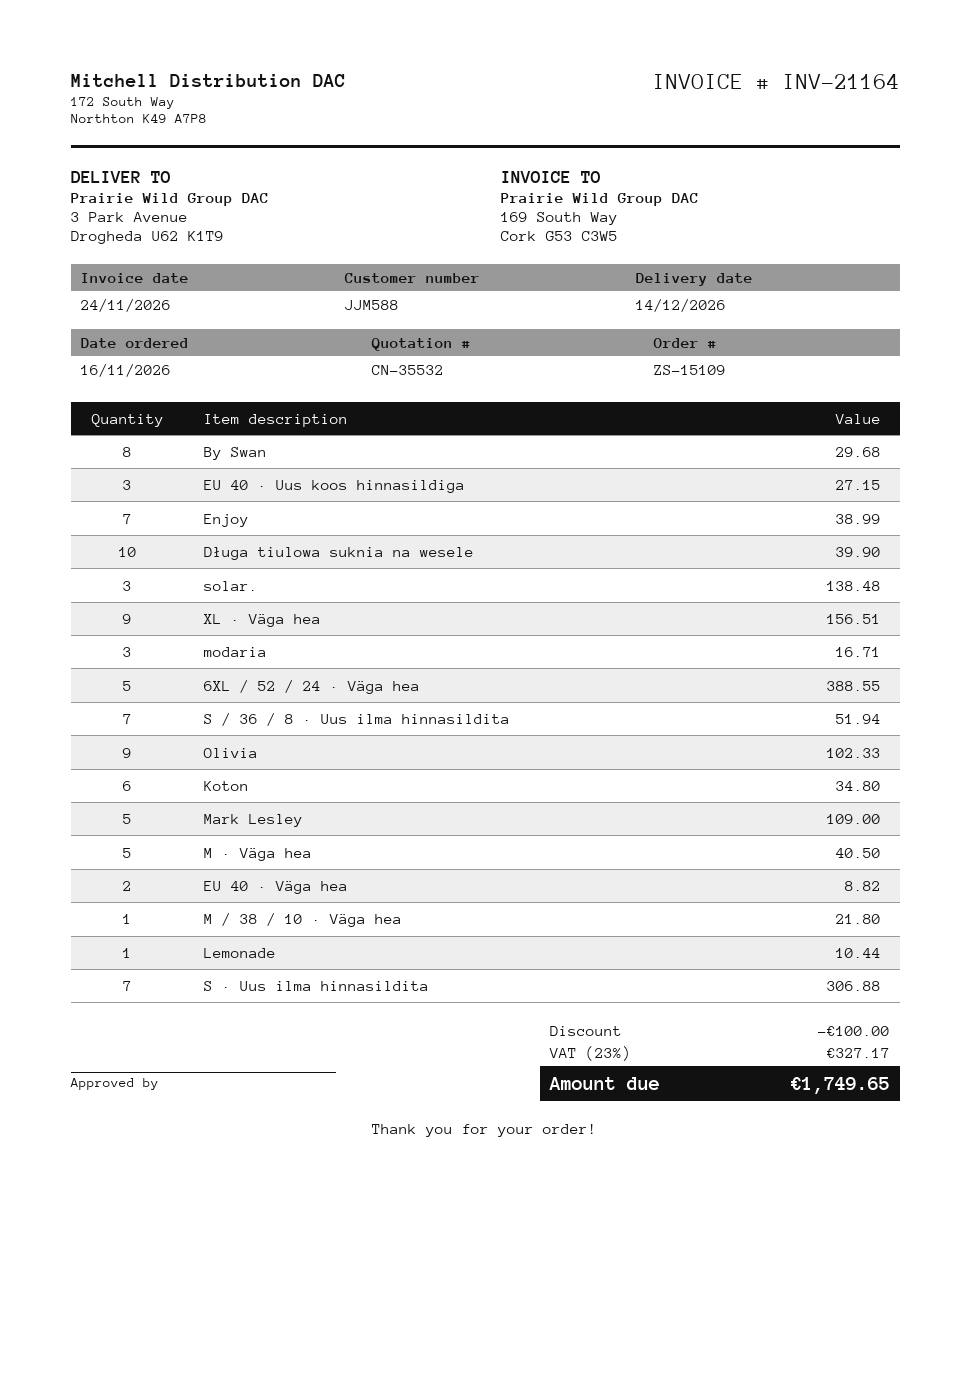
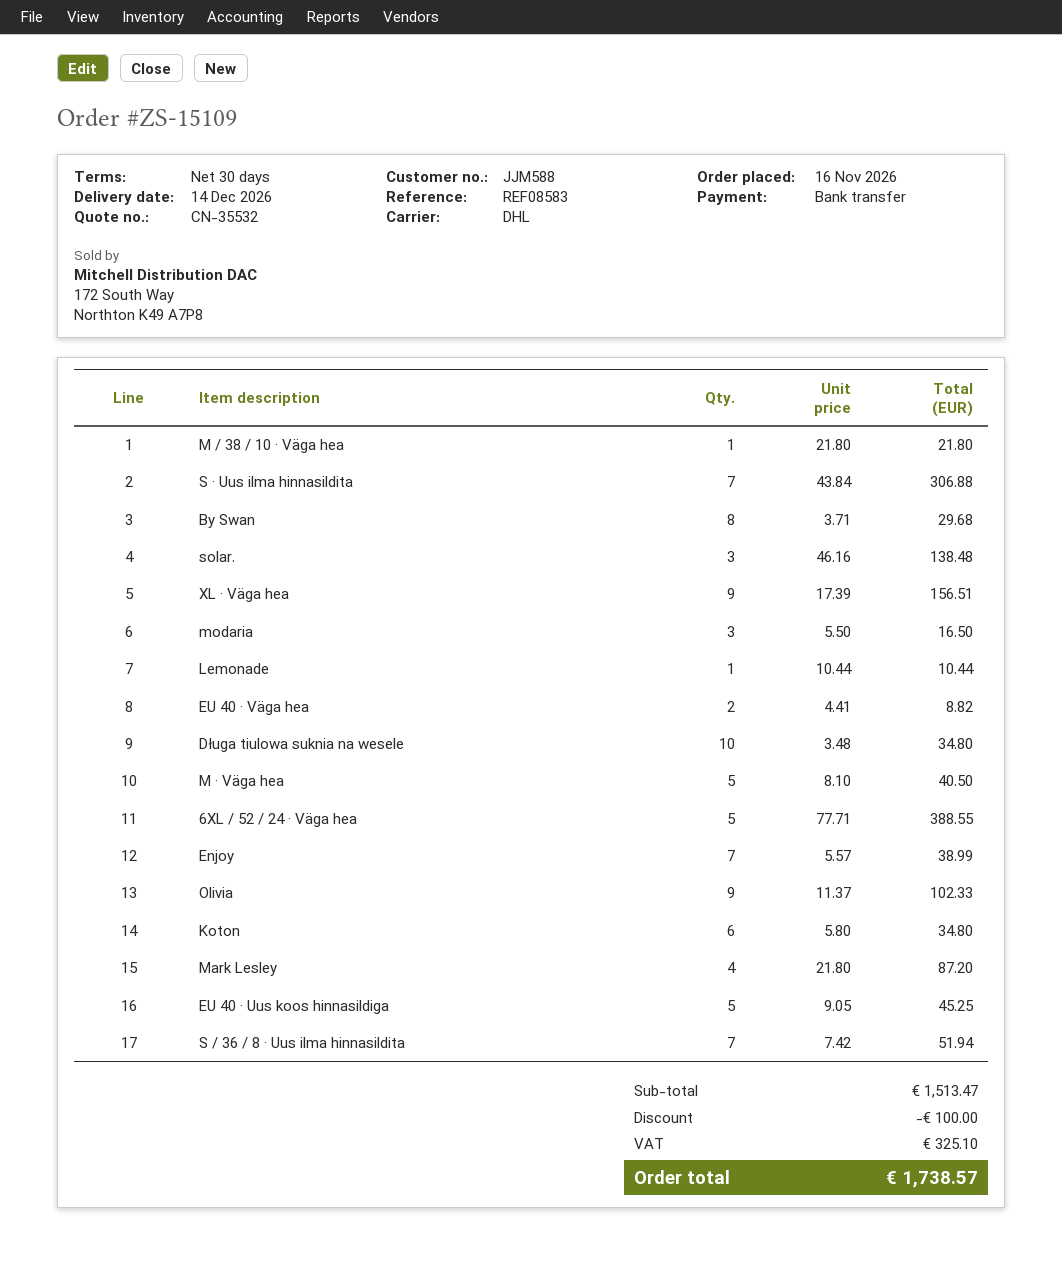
EU 40 · Uus koos hinnasildiga: 3 for 27.15 -> 5 for 45.25
Długa tiulowa suknia na wesele: 10 for 39.90 -> 10 for 34.80
modaria: 3 for 16.71 -> 3 for 16.50
Mark Lesley: 5 for 109.00 -> 4 for 87.20
tax: 327.17 -> 325.10
total: 1749.65 -> 1738.57

